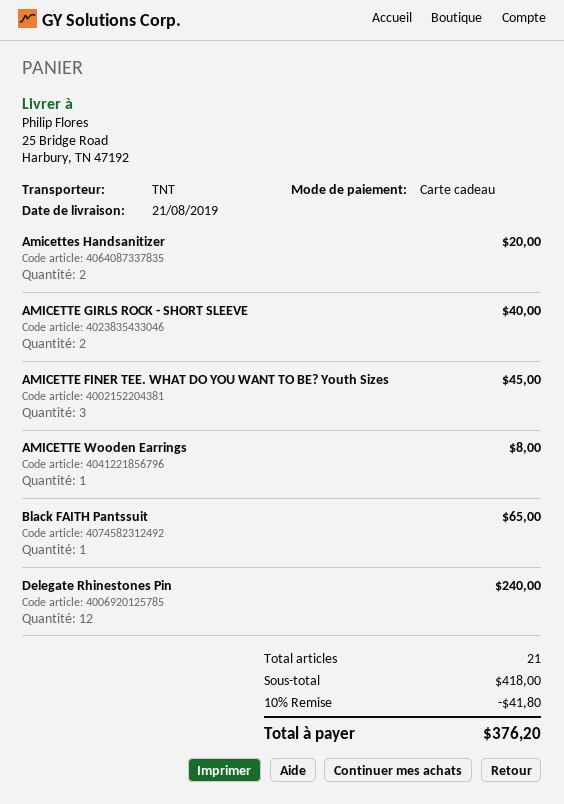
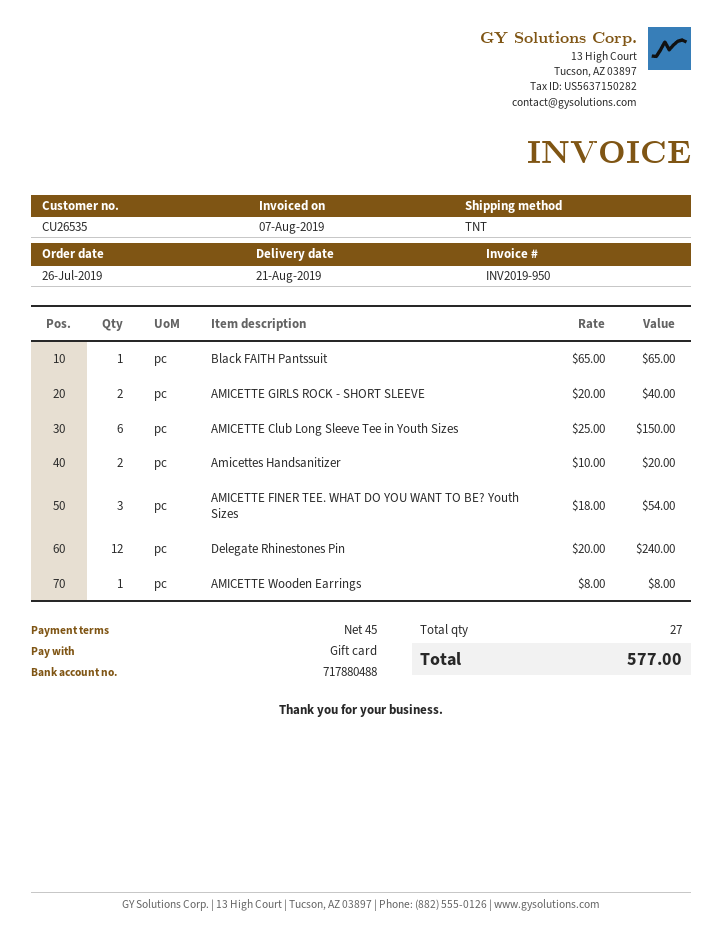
AMICETTE FINER TEE. WHAT DO YOU WANT TO BE? Youth Sizes: 3 for 45.00 -> 3 for 54.00
AMICETTE Club Long Sleeve Tee in Youth Sizes: none -> 6 for 150.00
total quantity: 21 -> 27
discount: 10% = 41.80 -> none
total: 376.20 -> 577.00

